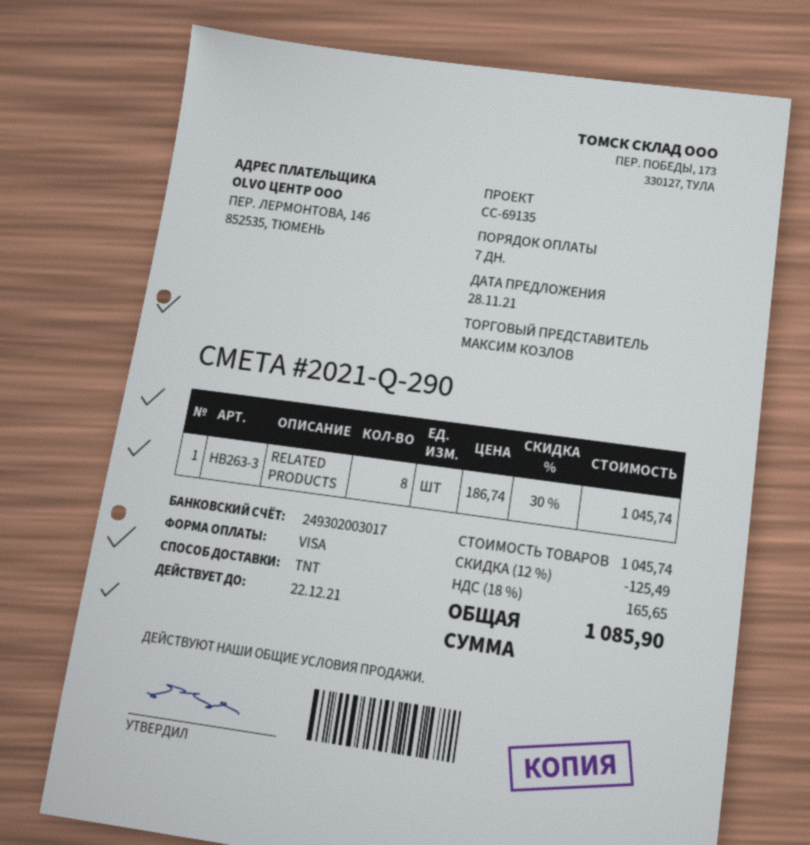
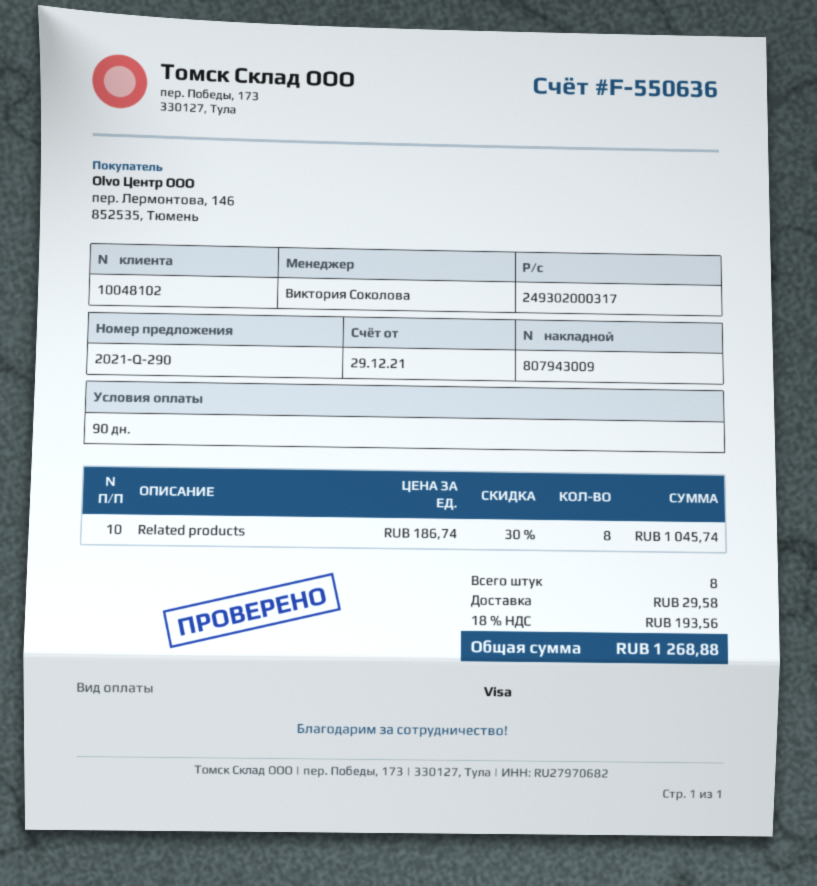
payment terms: 7 days -> 90 days
sales rep: МАКСИМ КОЗЛОВ -> Виктория Соколова
bank account: 249302003017 -> 249302000317
discount: 12% = 125.49 -> none
shipping: none -> 29.58
tax: 18% = 165.65 -> 18% = 193.56
total: 1085.90 -> 1268.88

